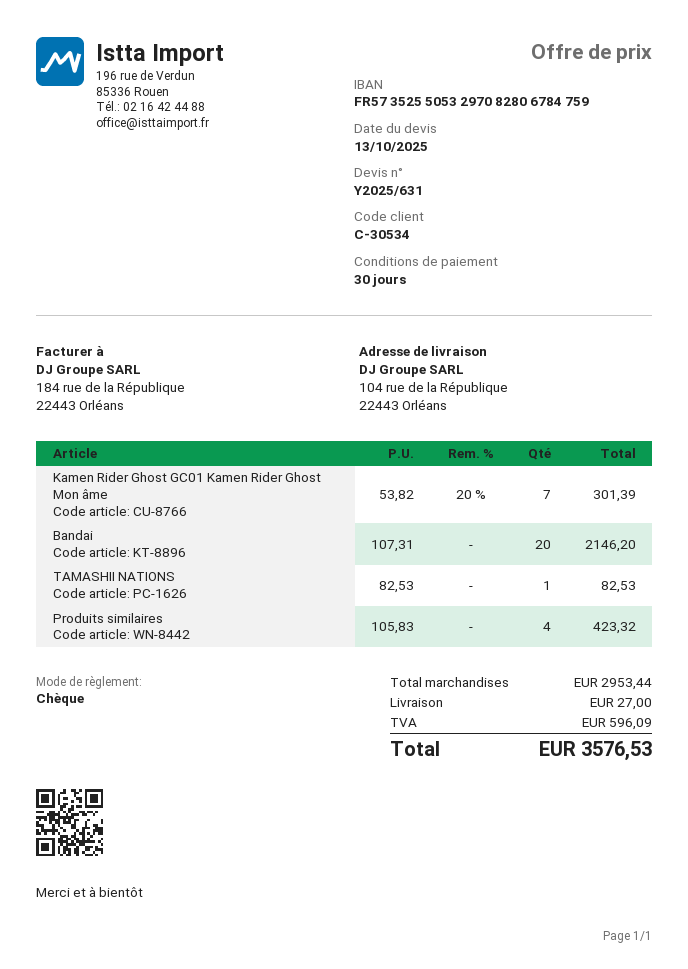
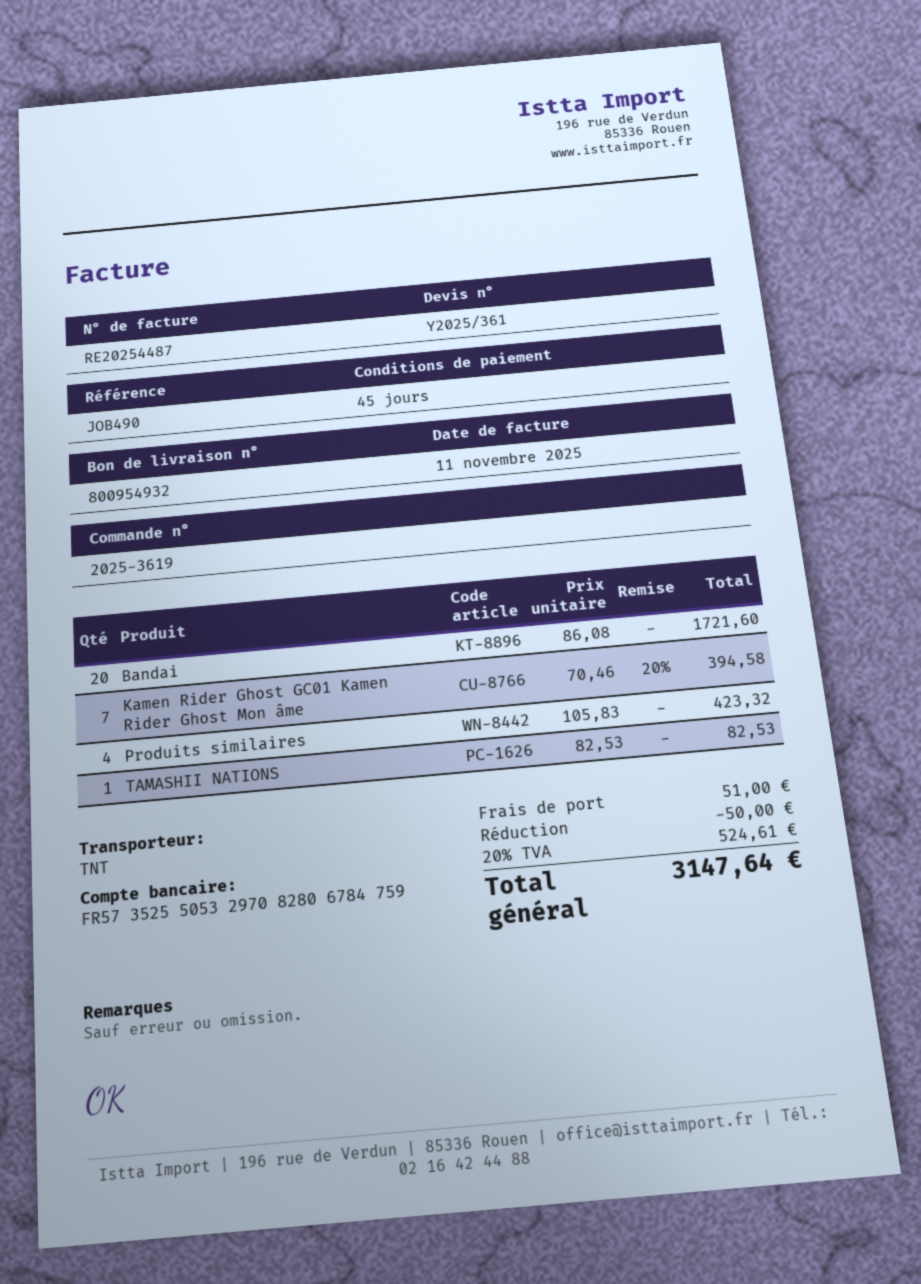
quote number: Y2025/631 -> Y2025/361
payment terms: 30 days -> 45 days
Kamen Rider Ghost GC01 Kamen Rider Ghost Mon âme: 7 x 53.82 - 20% = 301.39 -> 7 x 70.46 - 20% = 394.58
Bandai: 20 x 107.31 = 2146.20 -> 20 x 86.08 = 1721.60
discount: none -> 50.00
shipping: 27.00 -> 51.00
tax: 596.09 -> 524.61
total: 3576.53 -> 3147.64

